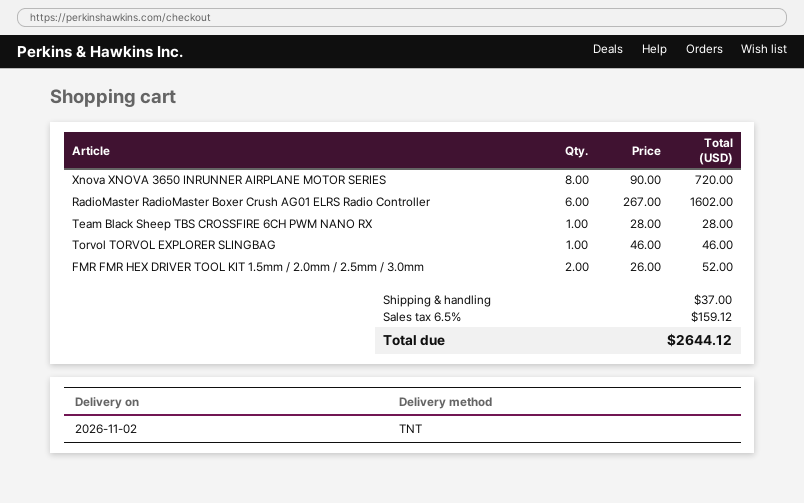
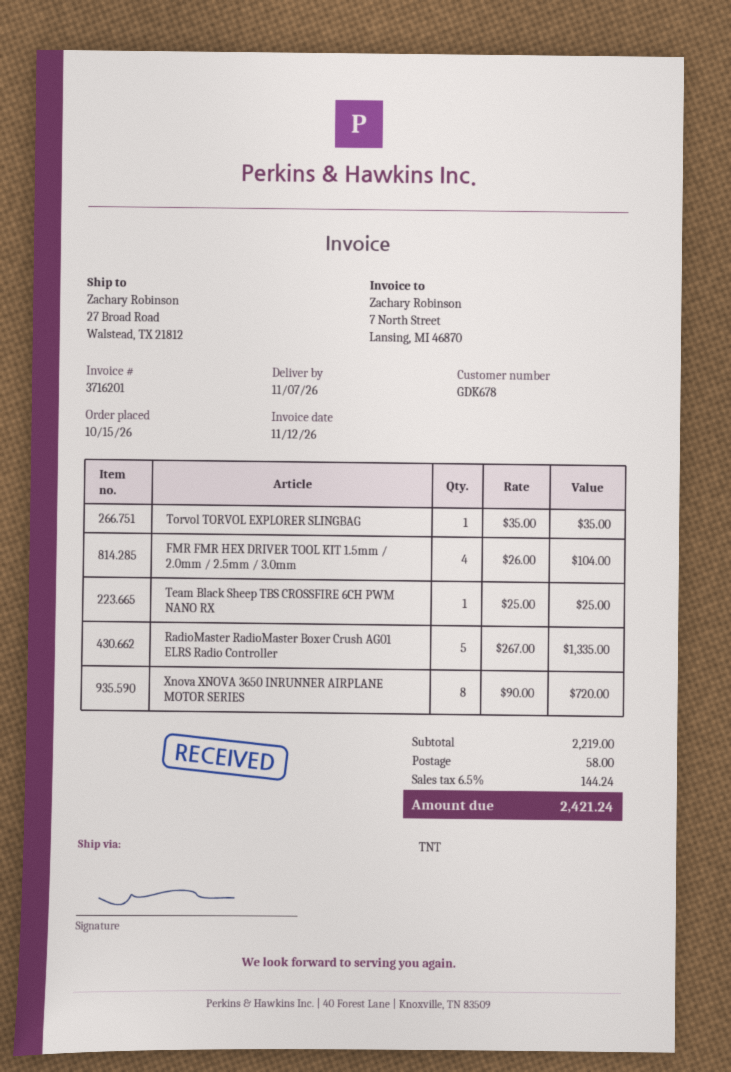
delivery date: 2026-11-02 -> 2026-11-07
RadioMaster RadioMaster Boxer Crush AG01 ELRS Radio Controller: 6 x 267.00 = 1602.00 -> 5 x 267.00 = 1335.00
Team Black Sheep TBS CROSSFIRE 6CH PWM NANO RX: 1 x 28.00 = 28.00 -> 1 x 25.00 = 25.00
Torvol TORVOL EXPLORER SLINGBAG: 1 x 46.00 = 46.00 -> 1 x 35.00 = 35.00
FMR FMR HEX DRIVER TOOL KIT 1.5mm / 2.0mm / 2.5mm / 3.0mm: 2 x 26.00 = 52.00 -> 4 x 26.00 = 104.00
shipping: 37.00 -> 58.00
tax: 6.5% = 159.12 -> 6.5% = 144.24
total: 2644.12 -> 2421.24

